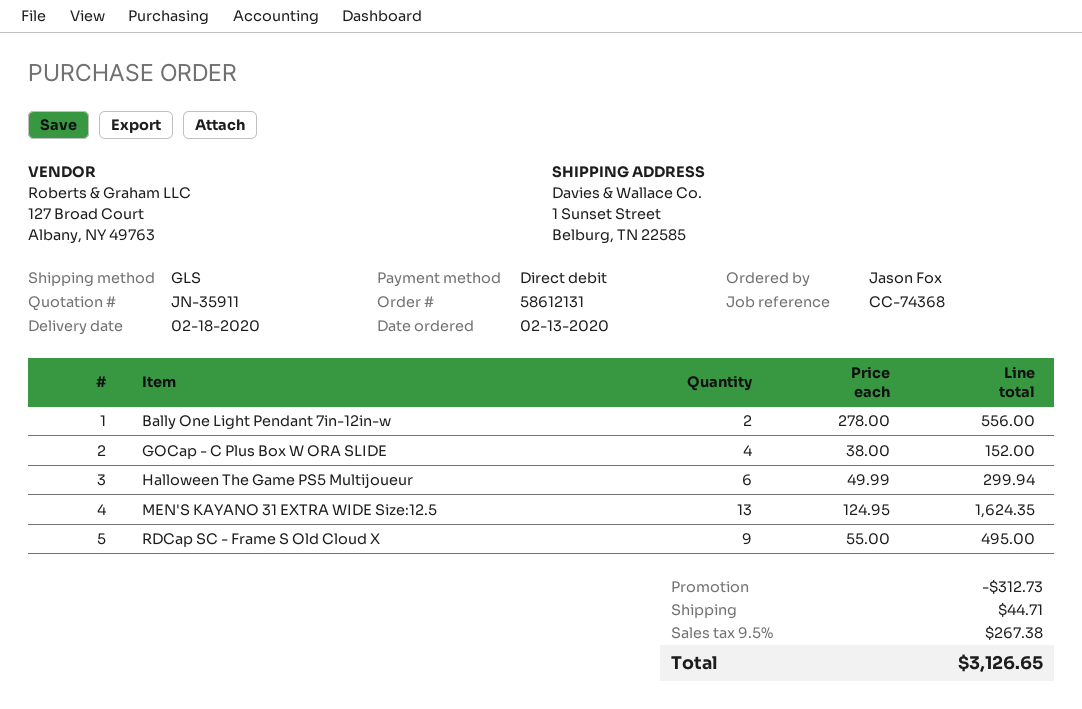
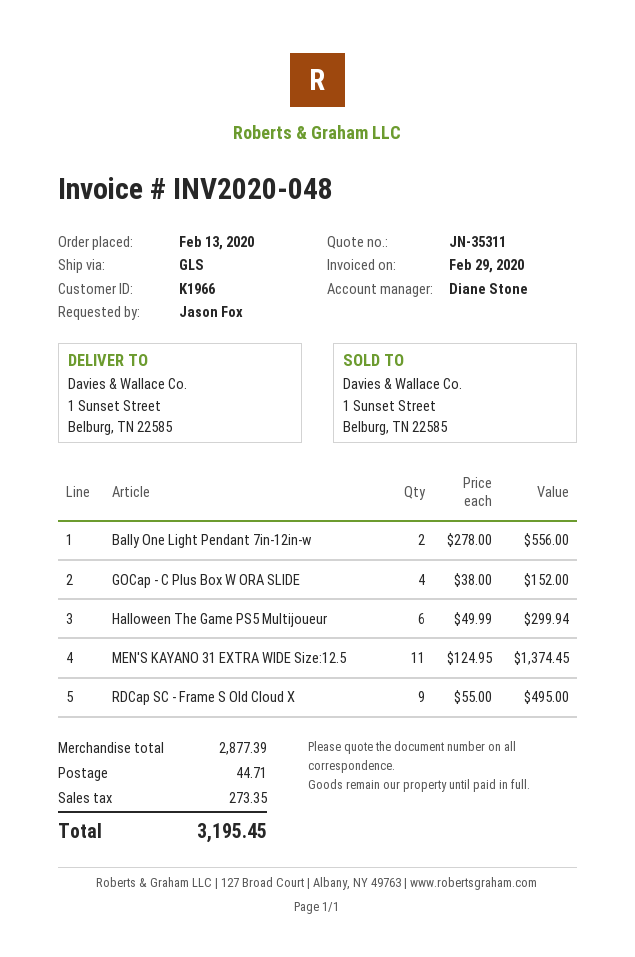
quote number: JN-35911 -> JN-35311
MEN'S KAYANO 31 EXTRA WIDE Size:12.5: 13 x 124.95 = 1624.35 -> 11 x 124.95 = 1374.45
discount: 312.73 -> none
tax: 267.38 -> 273.35
total: 3126.65 -> 3195.45

